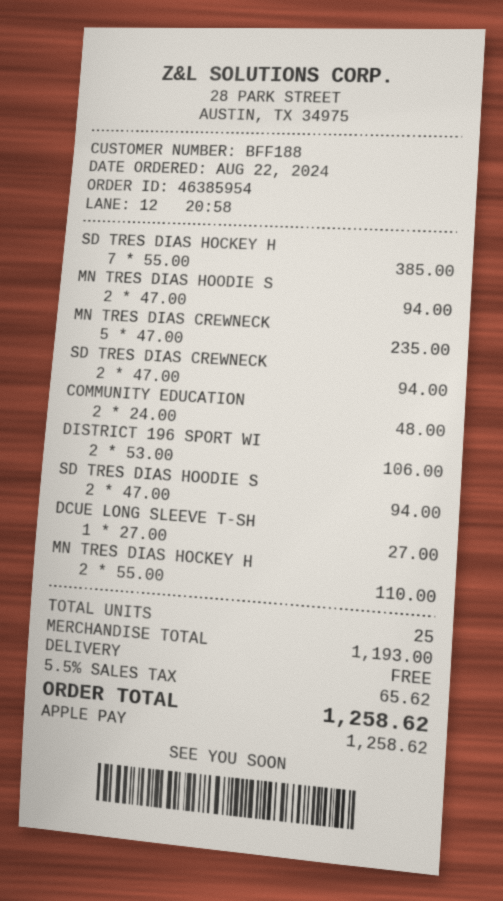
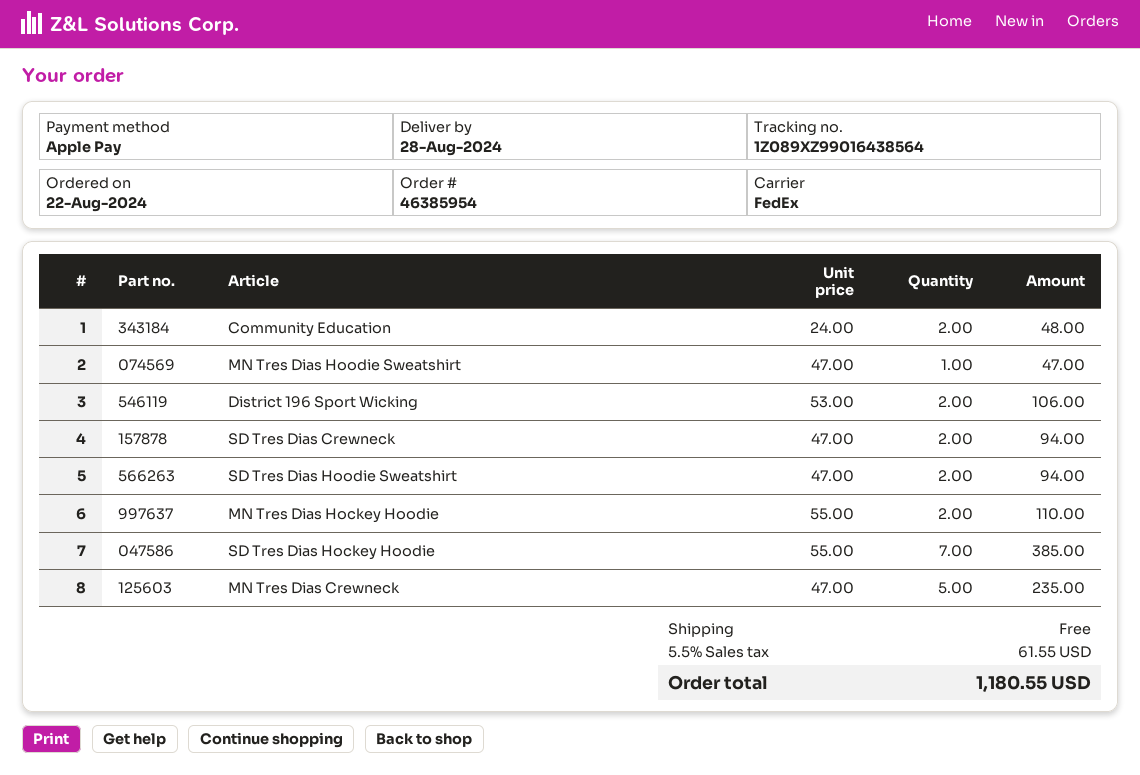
MN TRES DIAS HOODIE S: 2 x 47.00 = 94.00 -> 1 x 47.00 = 47.00
DCUE LONG SLEEVE T-SH: 1 x 27.00 = 27.00 -> none
tax: 5.5% = 65.62 -> 5.5% = 61.55
total: 1258.62 -> 1180.55

